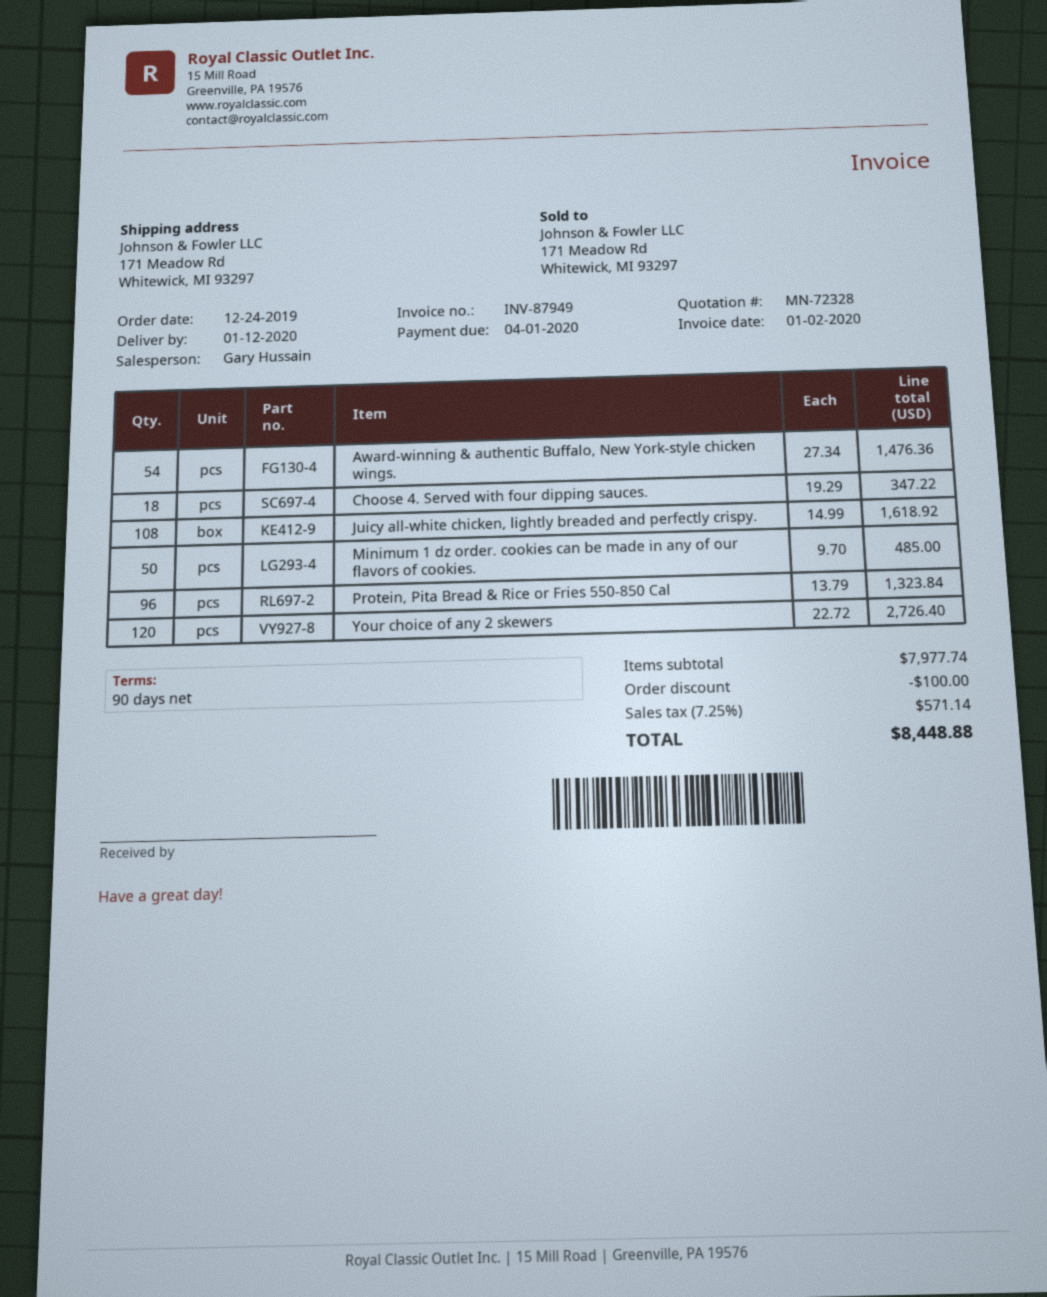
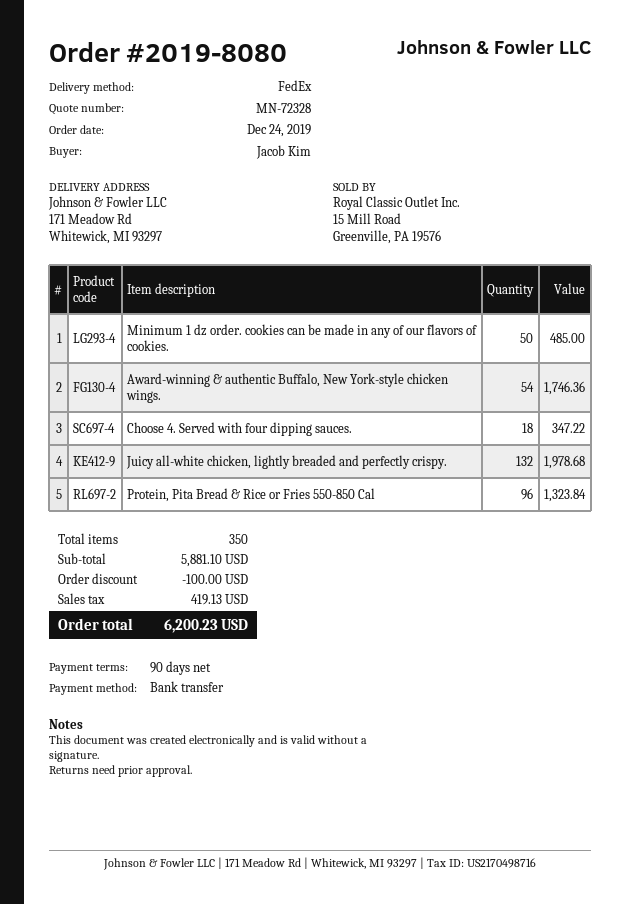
Award-winning & authentic Buffalo, New York-style chicken wings.: 54 for 1476.36 -> 54 for 1746.36
Juicy all-white chicken, lightly breaded and perfectly crispy.: 108 for 1618.92 -> 132 for 1978.68
Your choice of any 2 skewers: 120 for 2726.40 -> none
subtotal: 7977.74 -> 5881.10
tax: 571.14 -> 419.13
total: 8448.88 -> 6200.23

